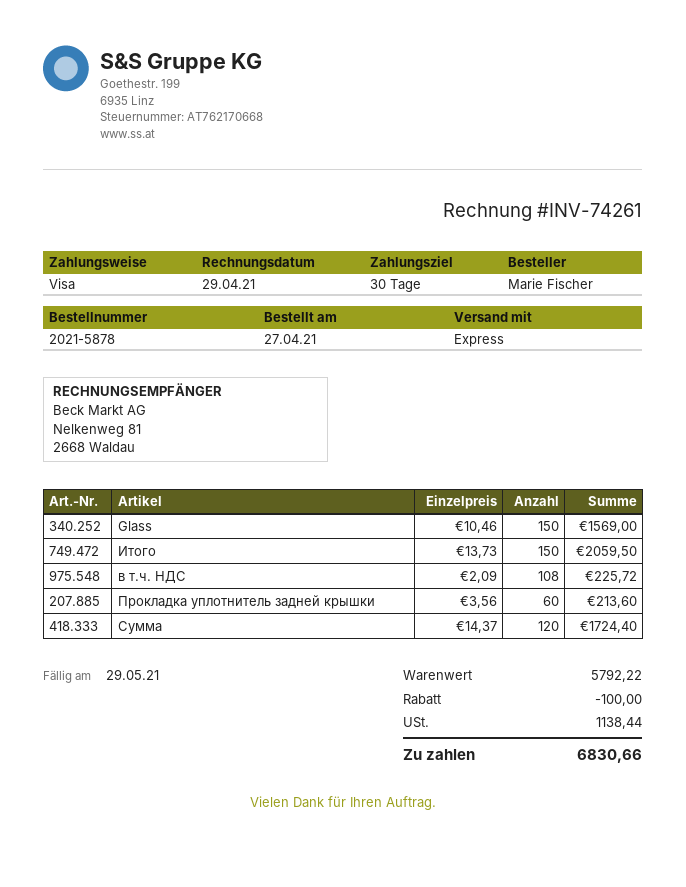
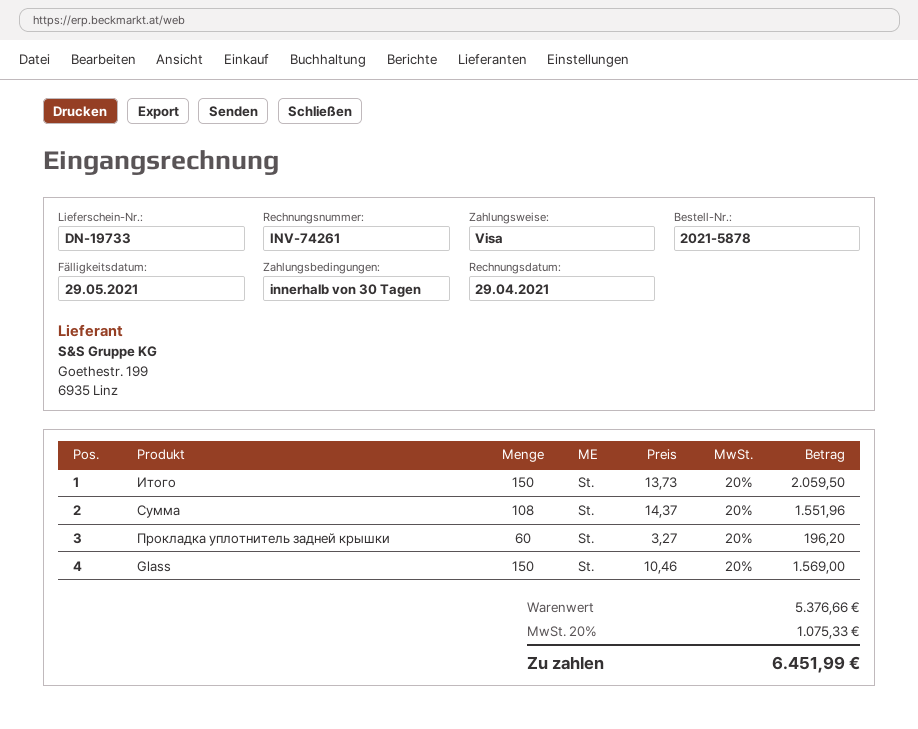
в т.ч. НДС: 108 x 2.09 = 225.72 -> none
Прокладка уплотнитель задней крышки: 60 x 3.56 = 213.60 -> 60 x 3.27 = 196.20
Сумма: 120 x 14.37 = 1724.40 -> 108 x 14.37 = 1551.96
subtotal: 5792.22 -> 5376.66
discount: 100.00 -> none
tax: 1138.44 -> 1075.33
total: 6830.66 -> 6451.99

